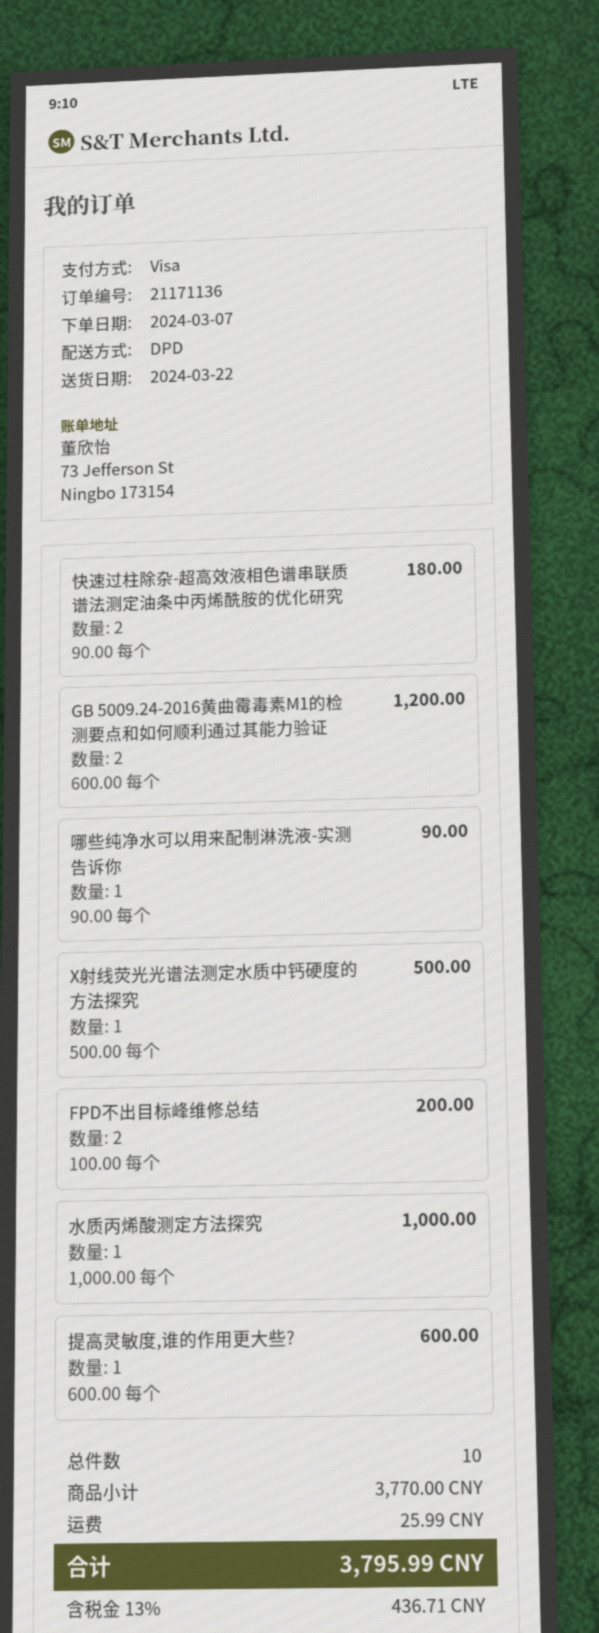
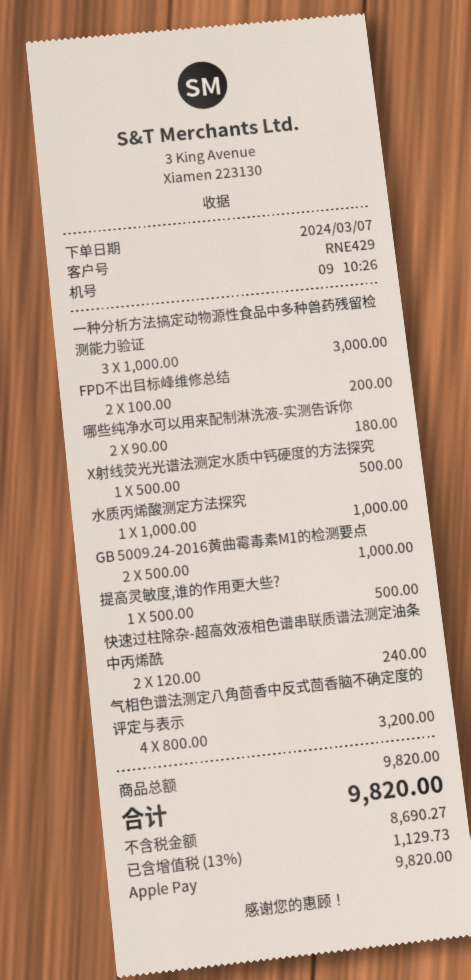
payment method: Visa -> Apple Pay
快速过柱除杂-超高效液相色谱串联质谱法测定油条中丙烯酰胺的优化研究: 2 x 90.00 = 180.00 -> 2 x 120.00 = 240.00
GB 5009.24-2016黄曲霉毒素M1的检测要点和如何顺利通过其能力验证: 2 x 600.00 = 1200.00 -> 2 x 500.00 = 1000.00
哪些纯净水可以用来配制淋洗液-实测告诉你: 1 x 90.00 = 90.00 -> 2 x 90.00 = 180.00
提高灵敏度,谁的作用更大些?: 1 x 600.00 = 600.00 -> 1 x 500.00 = 500.00
一种分析方法搞定动物源性食品中多种兽药残留检测能力验证: none -> 3 x 1000.00 = 3000.00
气相色谱法测定八角茴香中反式茴香脑不确定度的评定与表示: none -> 4 x 800.00 = 3200.00
subtotal: 3770.00 -> 9820.00
shipping: 25.99 -> none
tax: 13% = 436.71 -> 13% = 1129.73
total: 3795.99 -> 9820.00

